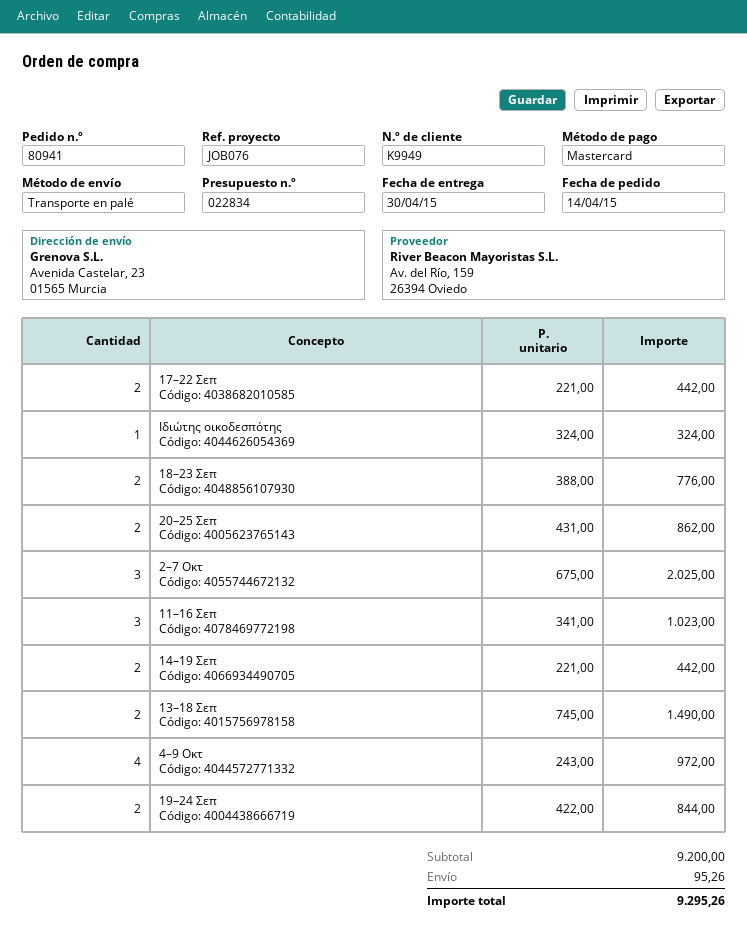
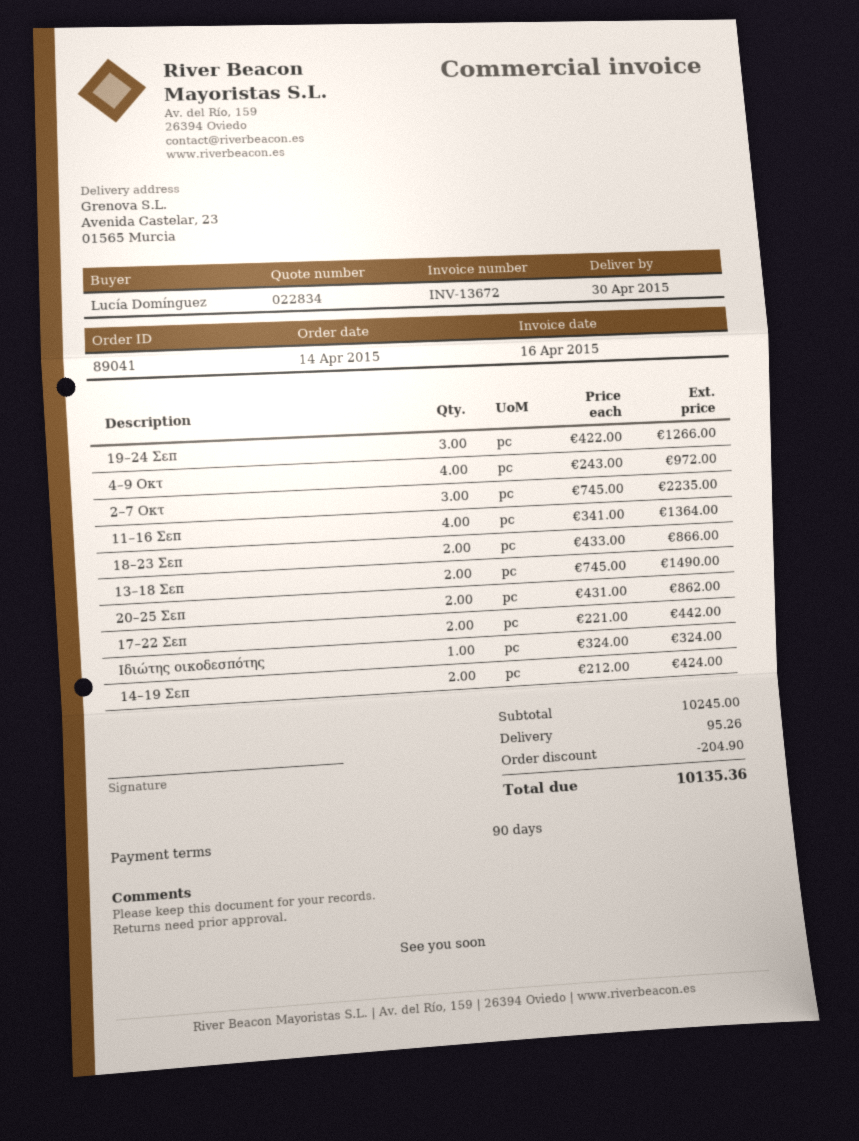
order number: 80941 -> 89041
18–23 Σεπ: 2 x 388.00 = 776.00 -> 2 x 433.00 = 866.00
2–7 Οκτ: 3 x 675.00 = 2025.00 -> 3 x 745.00 = 2235.00
11–16 Σεπ: 3 x 341.00 = 1023.00 -> 4 x 341.00 = 1364.00
14–19 Σεπ: 2 x 221.00 = 442.00 -> 2 x 212.00 = 424.00
19–24 Σεπ: 2 x 422.00 = 844.00 -> 3 x 422.00 = 1266.00
subtotal: 9200.00 -> 10245.00
discount: none -> 204.90
total: 9295.26 -> 10135.36

